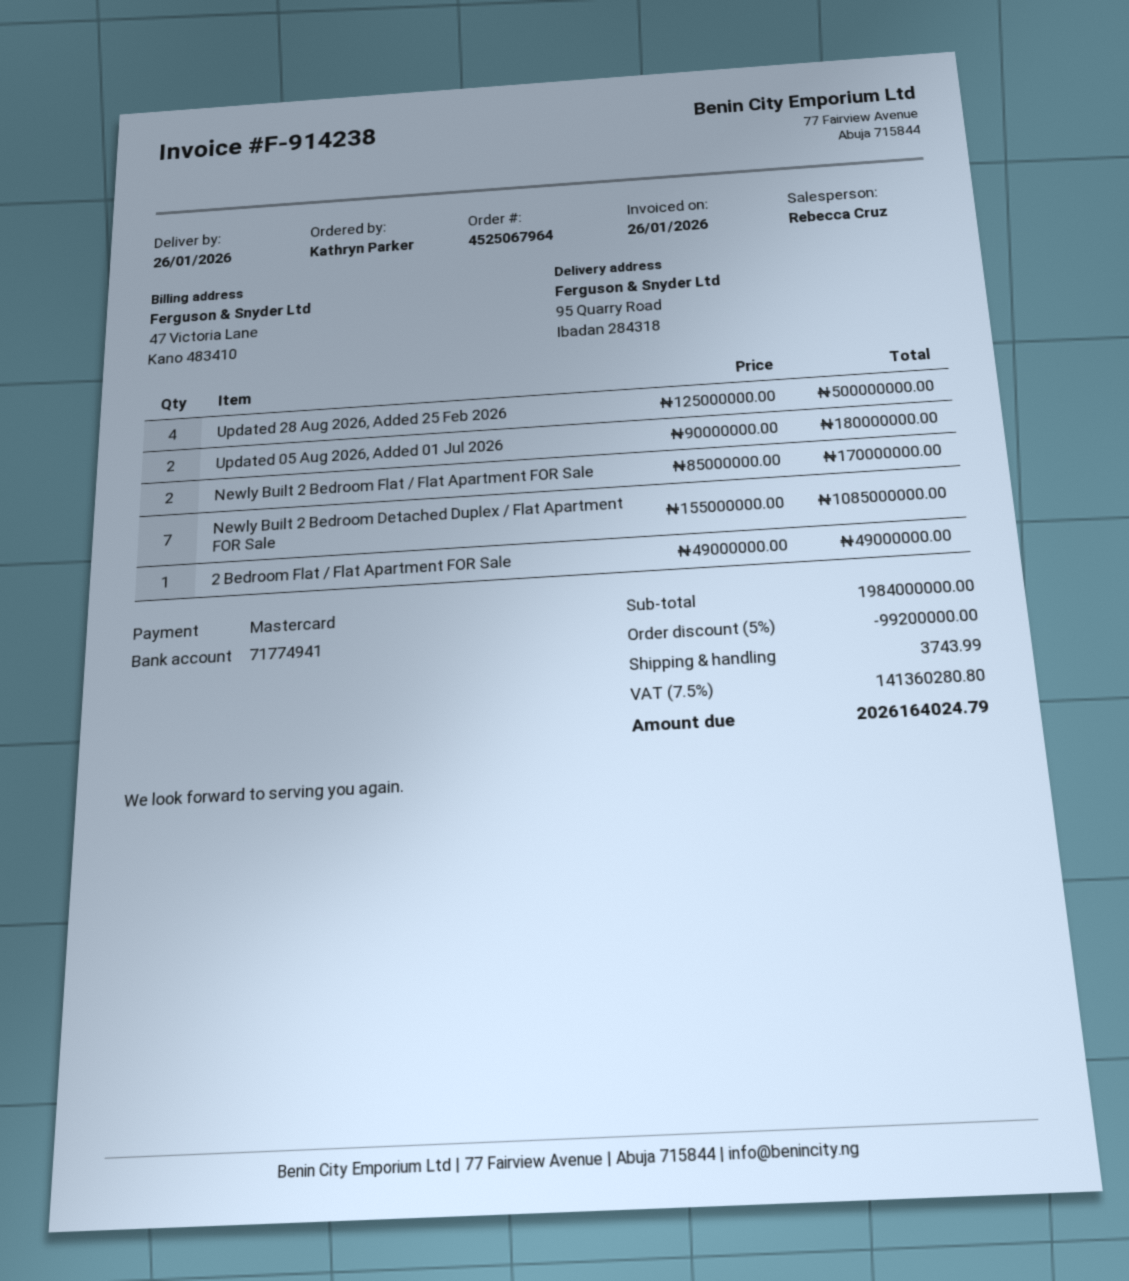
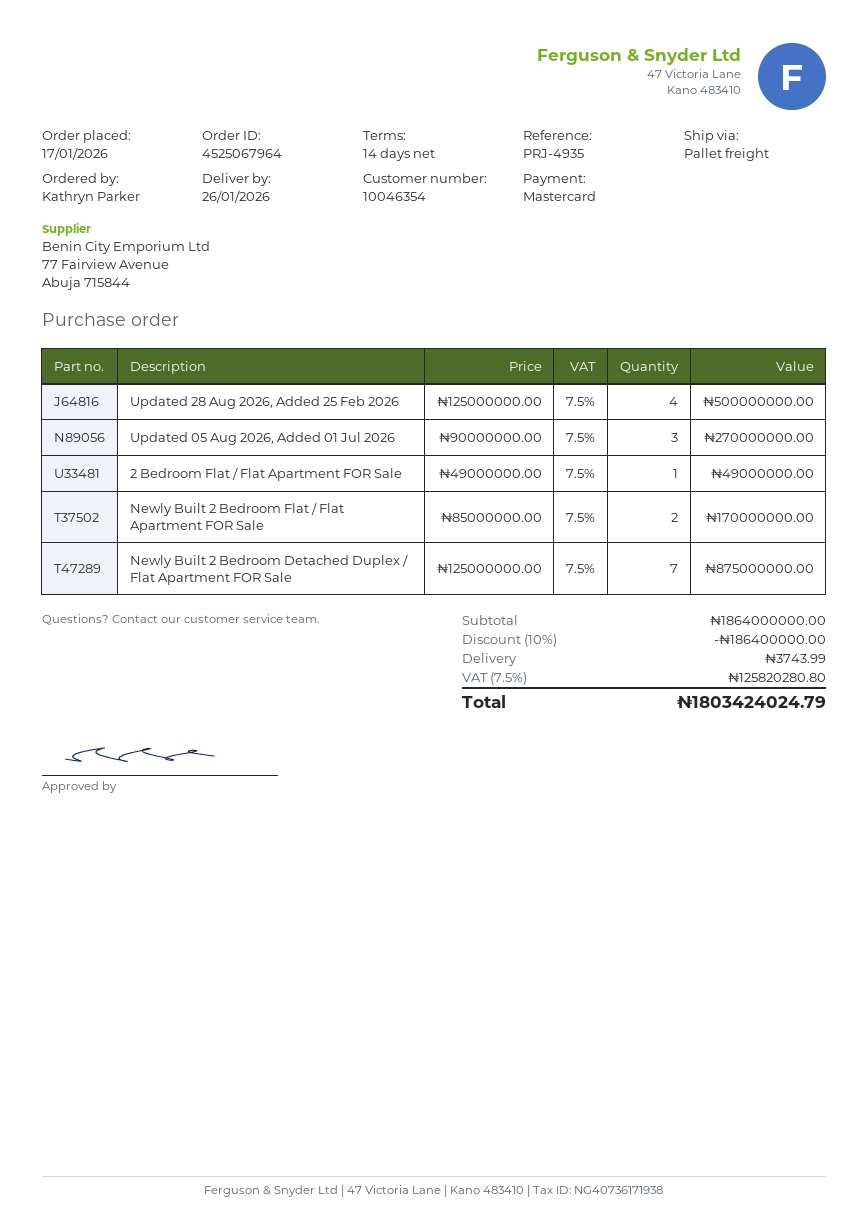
Updated 05 Aug 2026, Added 01 Jul 2026: 2 x 90000000.00 = 180000000.00 -> 3 x 90000000.00 = 270000000.00
Newly Built 2 Bedroom Detached Duplex / Flat Apartment FOR Sale: 7 x 155000000.00 = 1085000000.00 -> 7 x 125000000.00 = 875000000.00
subtotal: 1984000000.00 -> 1864000000.00
discount: 5% = 99200000.00 -> 10% = 186400000.00
tax: 7.5% = 141360280.80 -> 7.5% = 125820280.80
total: 2026164024.79 -> 1803424024.79

